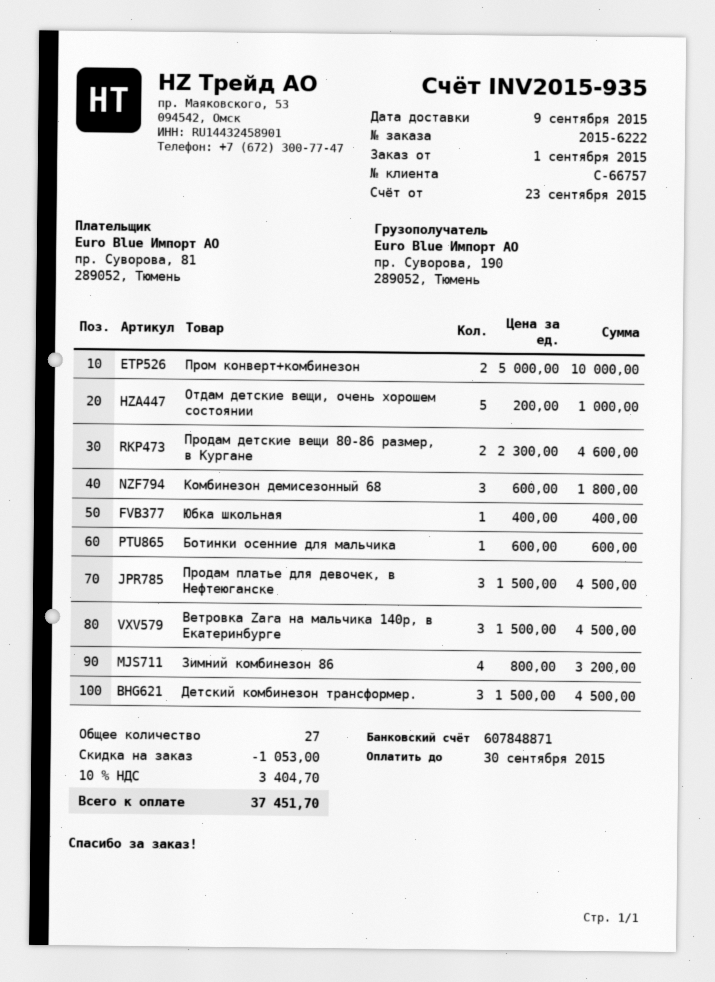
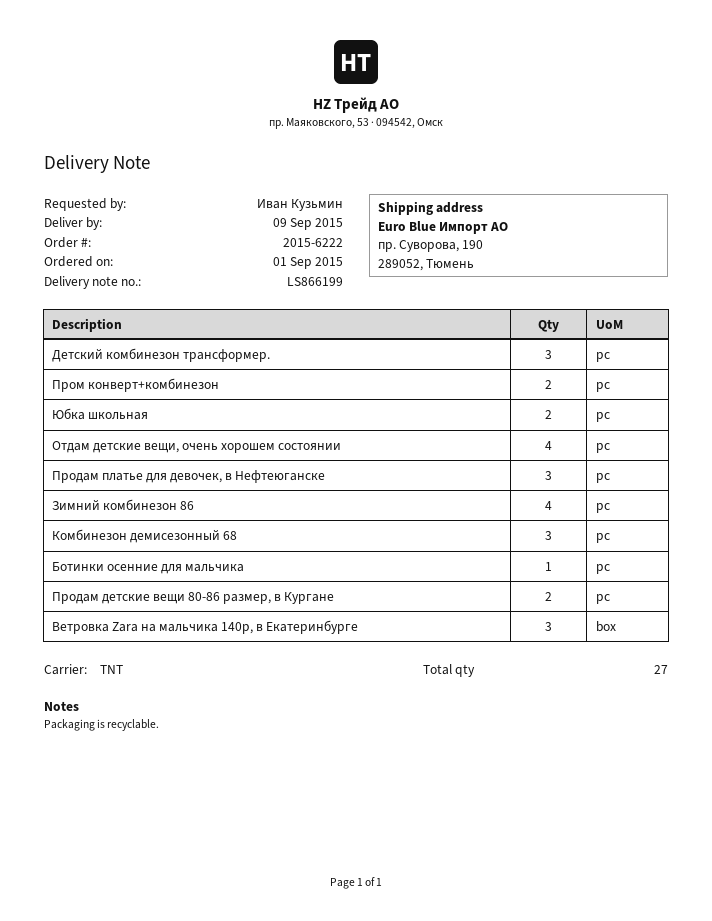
Отдам детские вещи, очень хорошем состоянии: 5 -> 4
Юбка школьная: 1 -> 2

